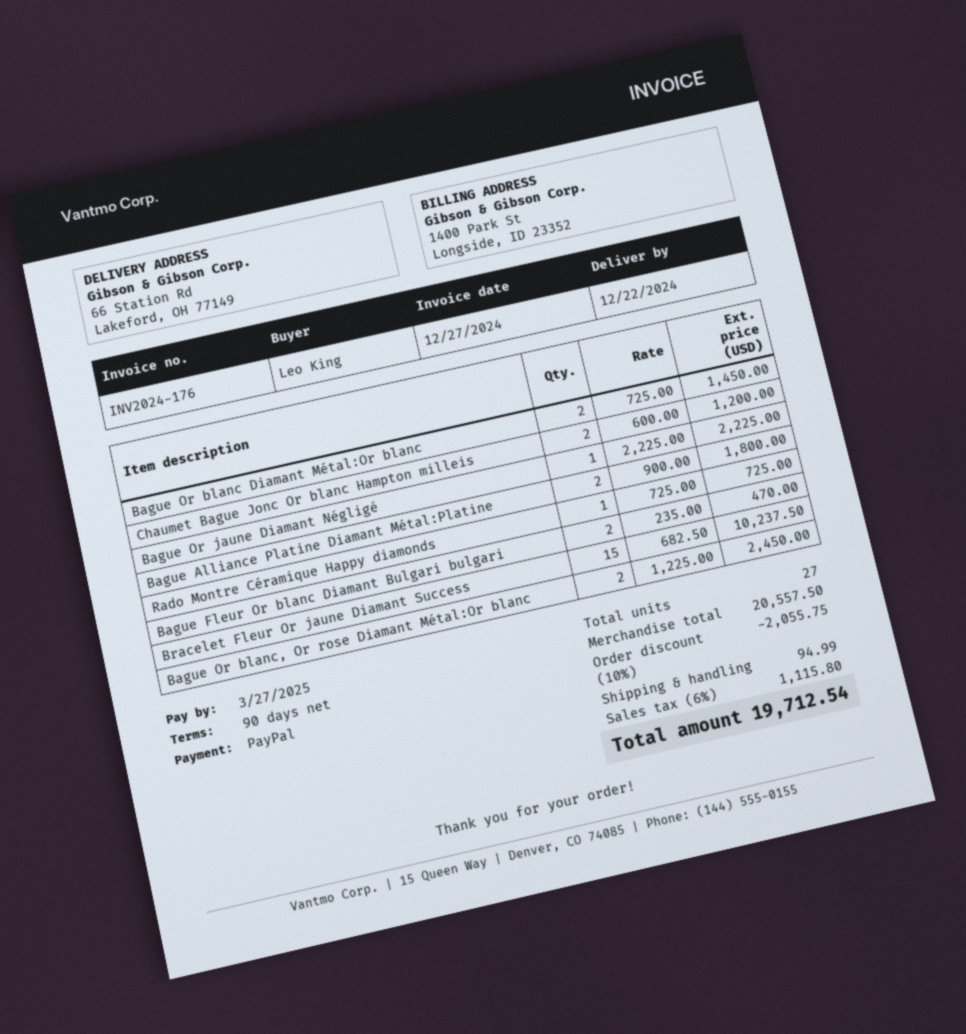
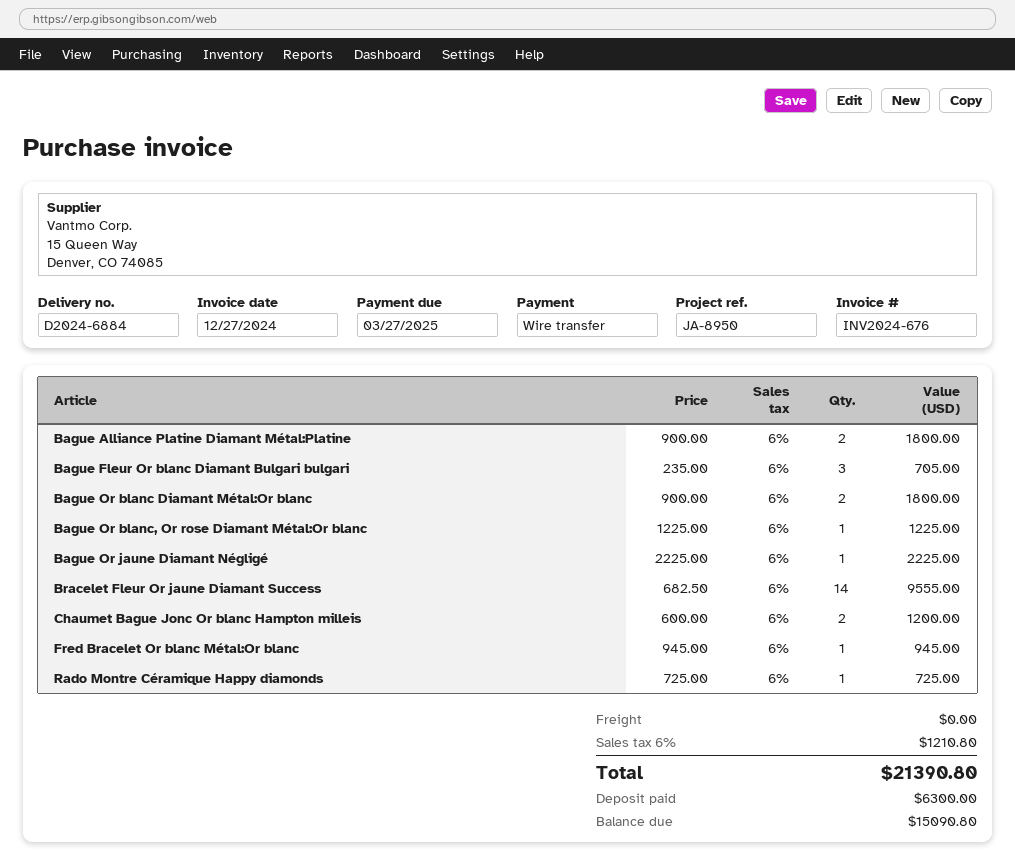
invoice number: INV2024-176 -> INV2024-676
payment method: PayPal -> bank transfer
Bague Or blanc Diamant Métal:Or blanc: 2 x 725.00 = 1450.00 -> 2 x 900.00 = 1800.00
Bague Fleur Or blanc Diamant Bulgari bulgari: 2 x 235.00 = 470.00 -> 3 x 235.00 = 705.00
Bracelet Fleur Or jaune Diamant Success: 15 x 682.50 = 10237.50 -> 14 x 682.50 = 9555.00
Bague Or blanc, Or rose Diamant Métal:Or blanc: 2 x 1225.00 = 2450.00 -> 1 x 1225.00 = 1225.00
Fred Bracelet Or blanc Métal:Or blanc: none -> 1 x 945.00 = 945.00
discount: 10% = 2055.75 -> none
shipping: 94.99 -> 0.00
tax: 6% = 1115.80 -> 6% = 1210.80
total: 19712.54 -> 21390.80

